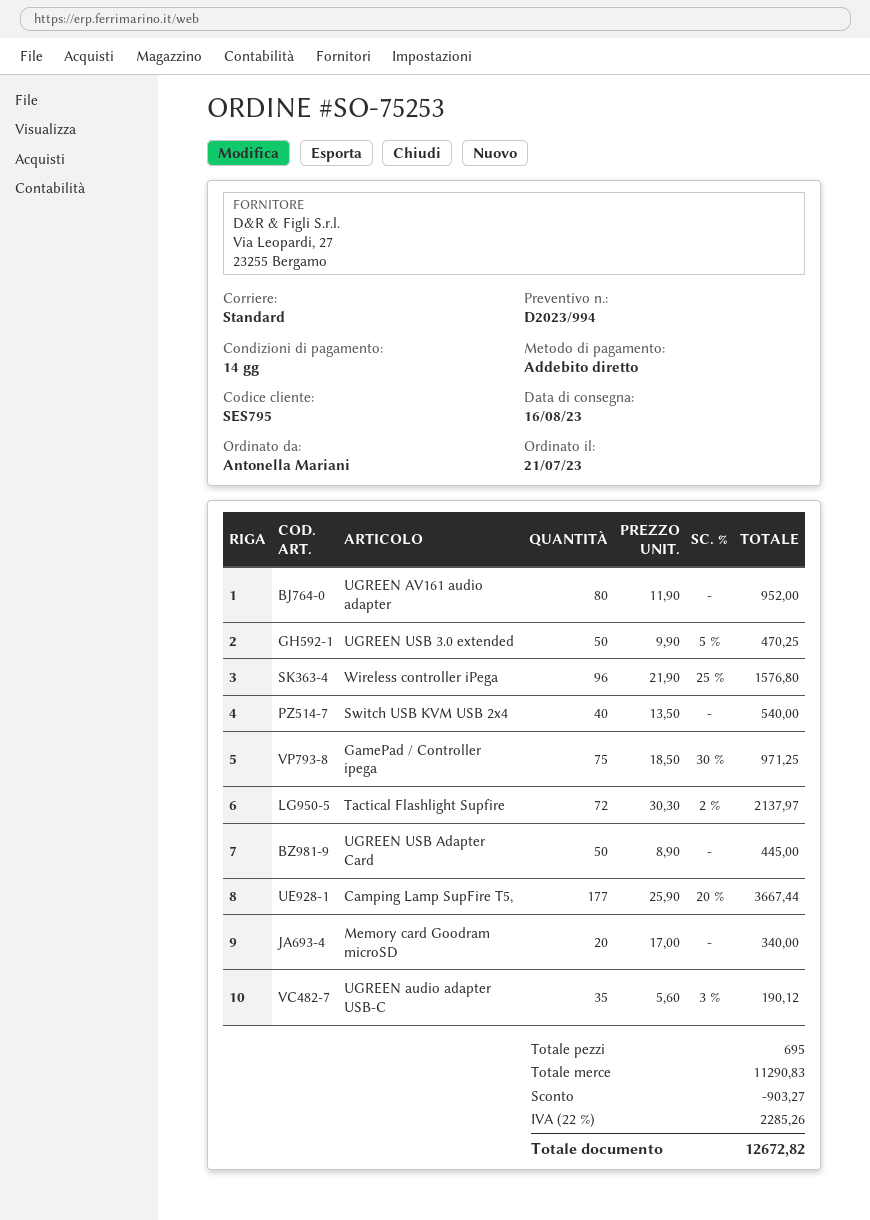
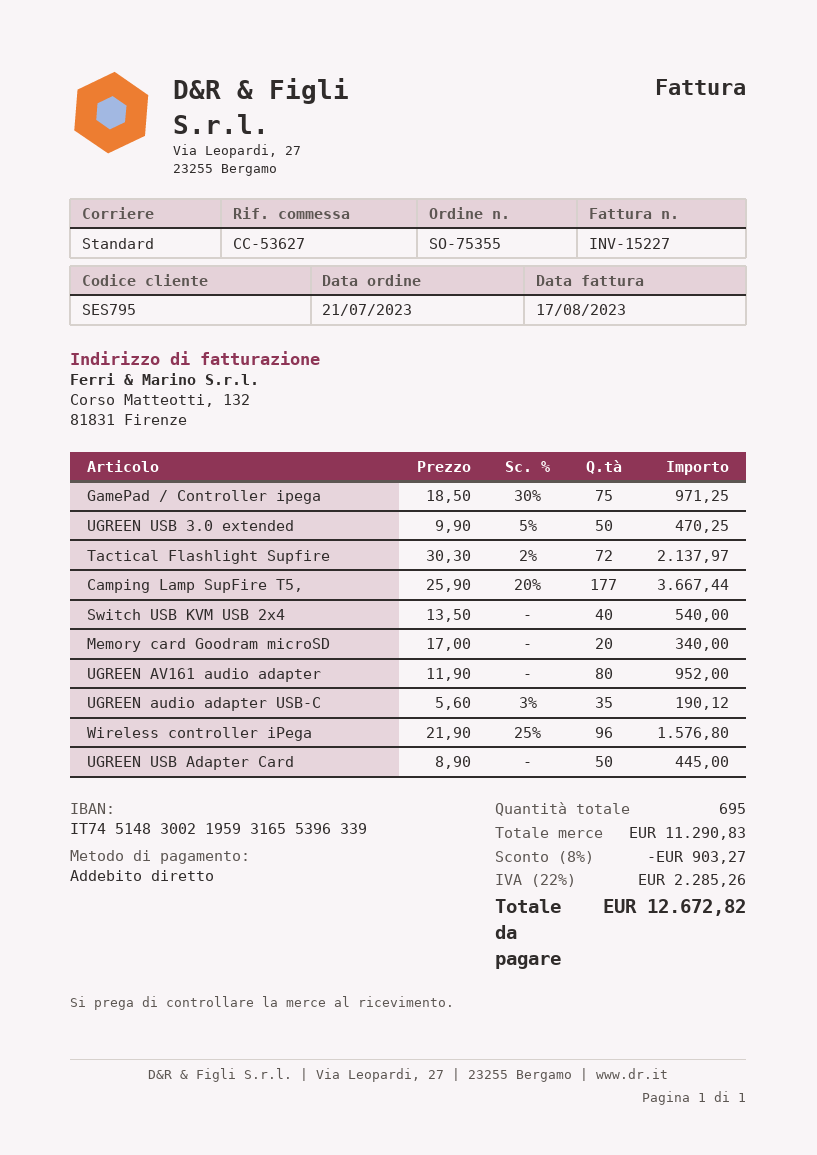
order number: SO-75253 -> SO-75355

